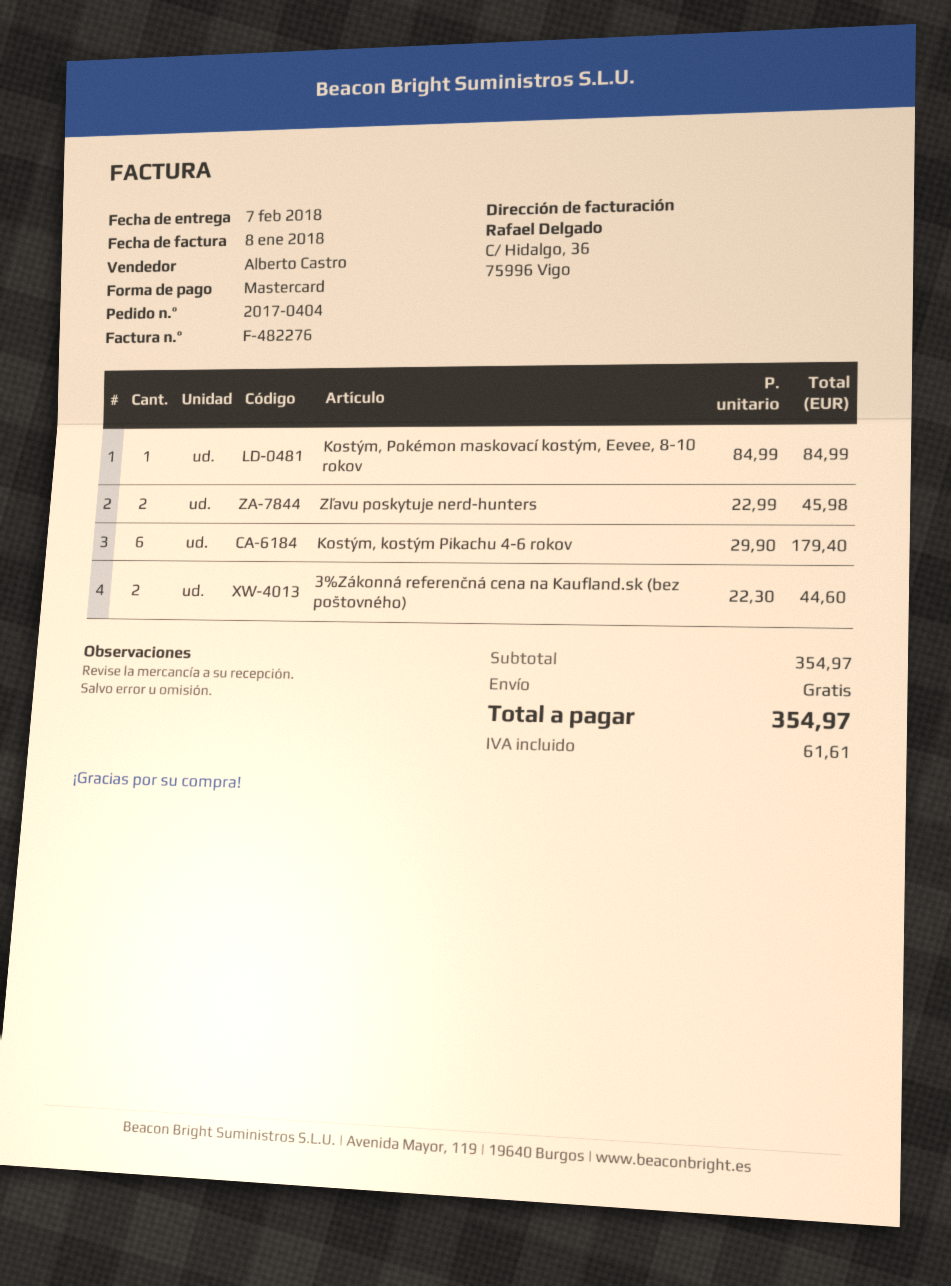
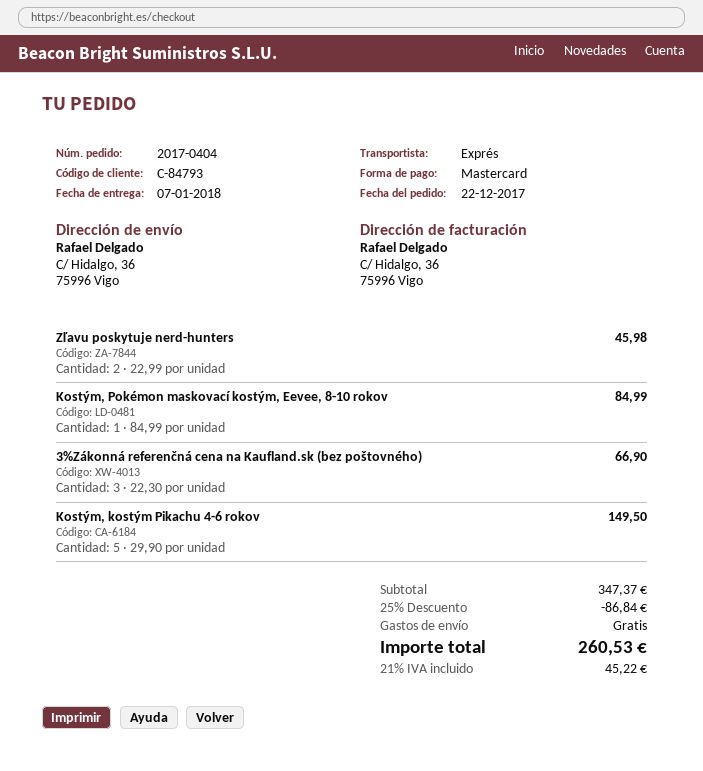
delivery date: 2018-02-07 -> 2018-01-07
Kostým, kostým Pikachu 4-6 rokov: 6 x 29.90 = 179.40 -> 5 x 29.90 = 149.50
3%Zákonná referenčná cena na Kaufland.sk (bez poštovného): 2 x 22.30 = 44.60 -> 3 x 22.30 = 66.90
subtotal: 354.97 -> 347.37
discount: none -> 25% = 86.84
tax: 61.61 -> 45.22
total: 354.97 -> 260.53

